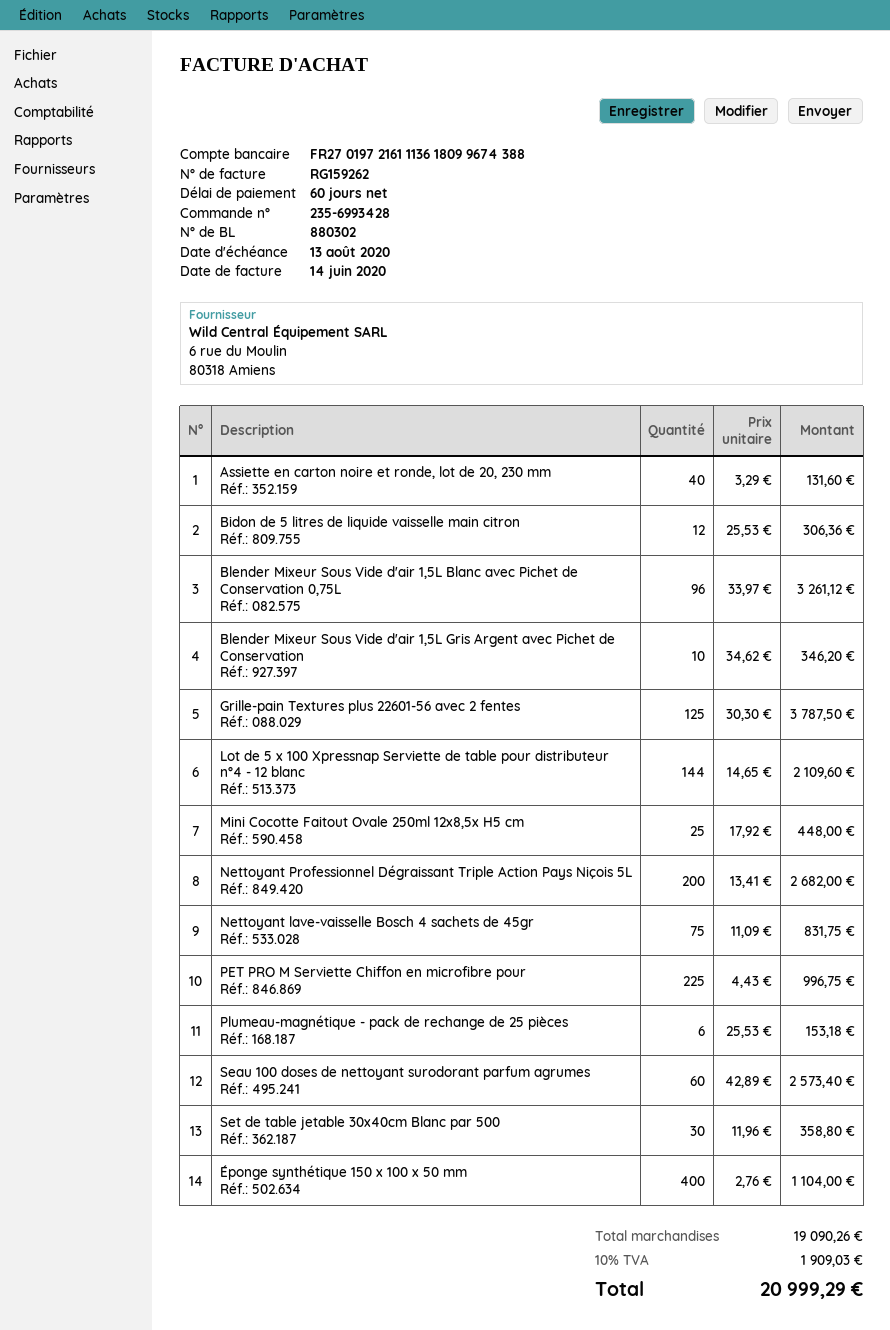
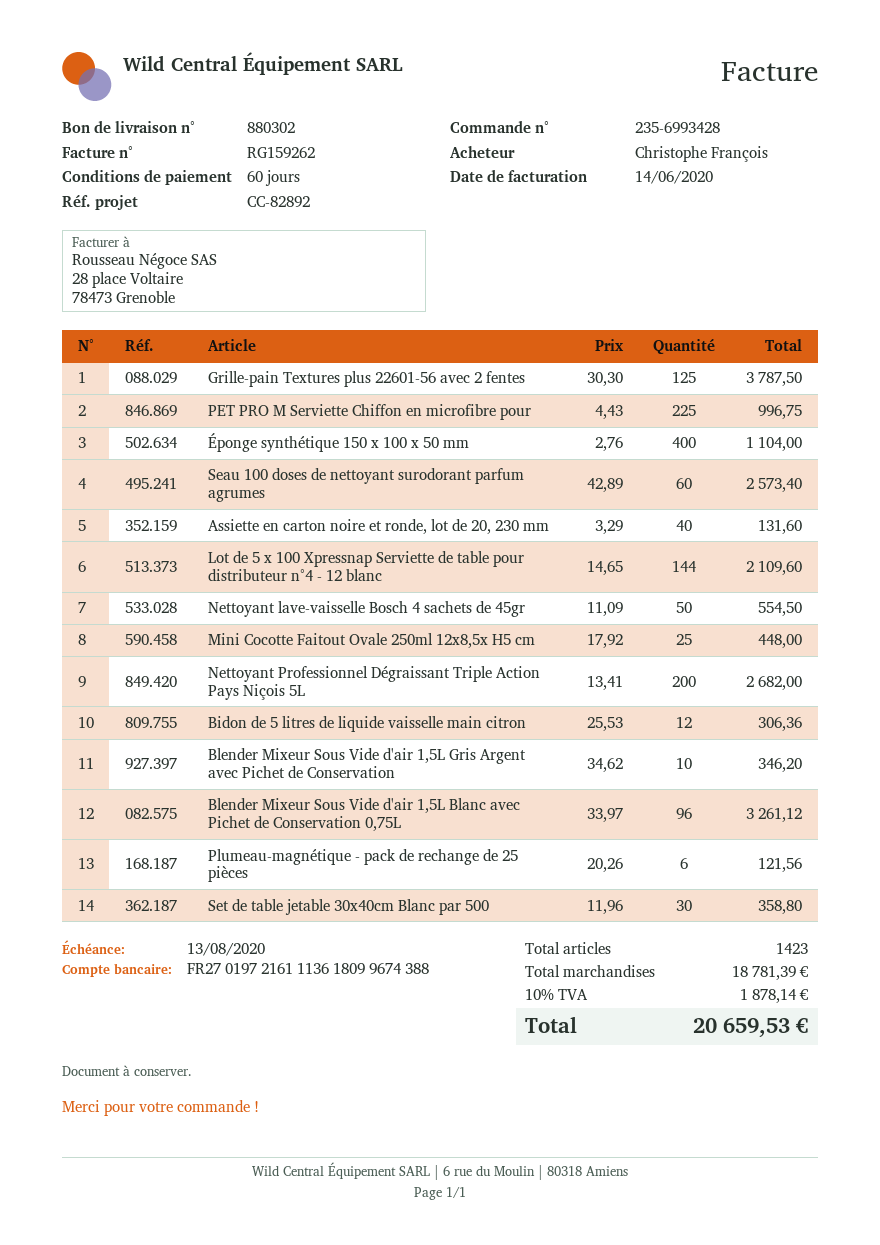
Nettoyant lave-vaisselle Bosch 4 sachets de 45gr: 75 x 11.09 = 831.75 -> 50 x 11.09 = 554.50
Plumeau-magnétique - pack de rechange de 25 pièces: 6 x 25.53 = 153.18 -> 6 x 20.26 = 121.56
subtotal: 19090.26 -> 18781.39
tax: 10% = 1909.03 -> 10% = 1878.14
total: 20999.29 -> 20659.53

